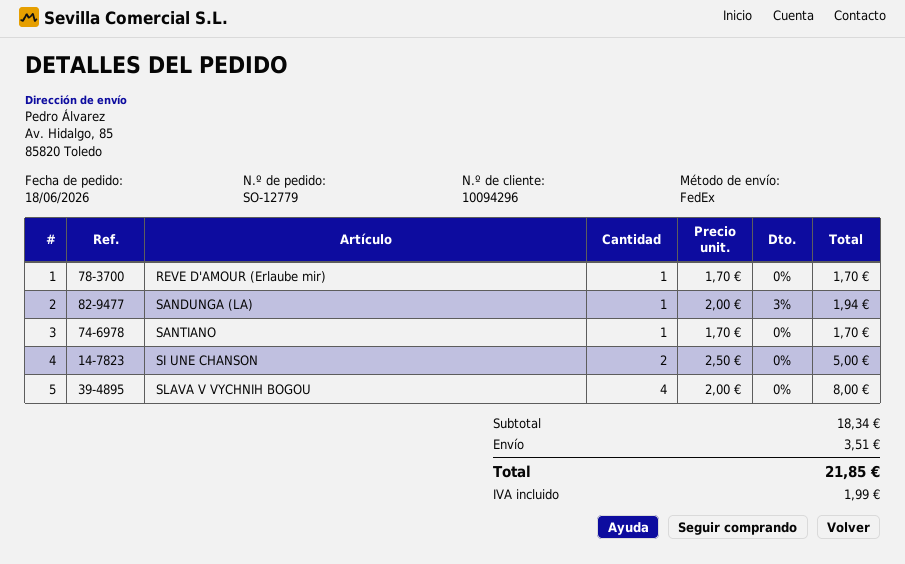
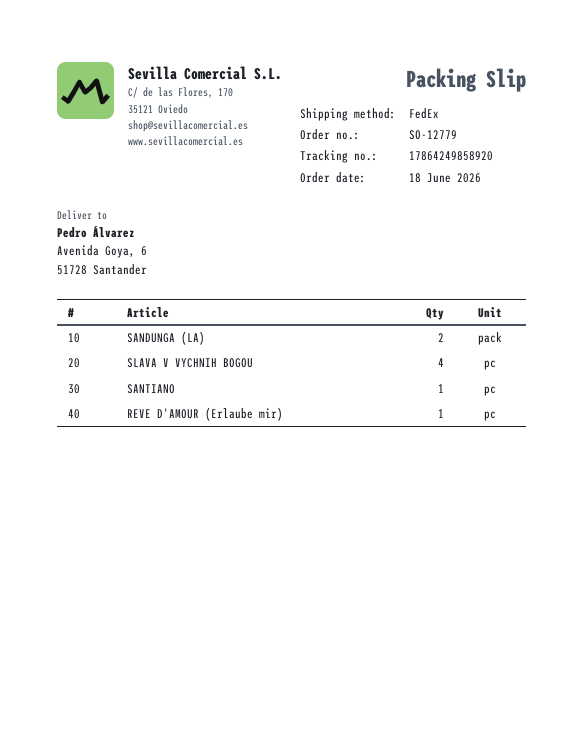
ship to: Av. Hidalgo, 85, 85820 Toledo -> Avenida Goya, 6, 51728 Santander
SANDUNGA (LA): 1 -> 2
SI UNE CHANSON: 2 -> none

